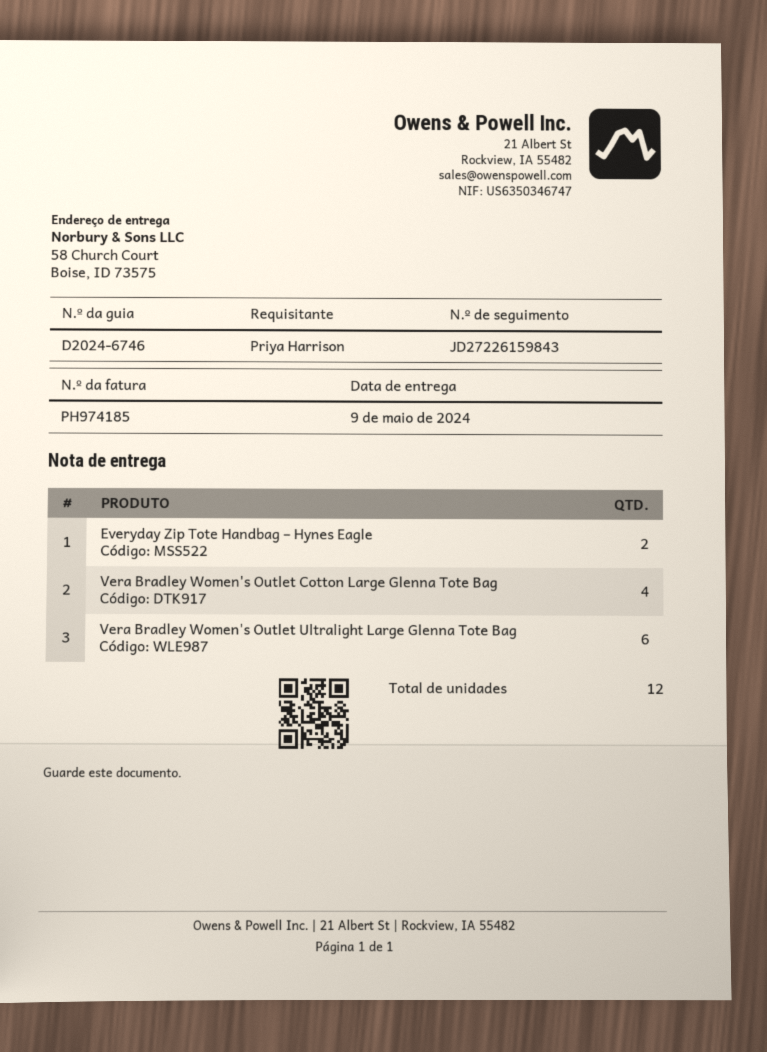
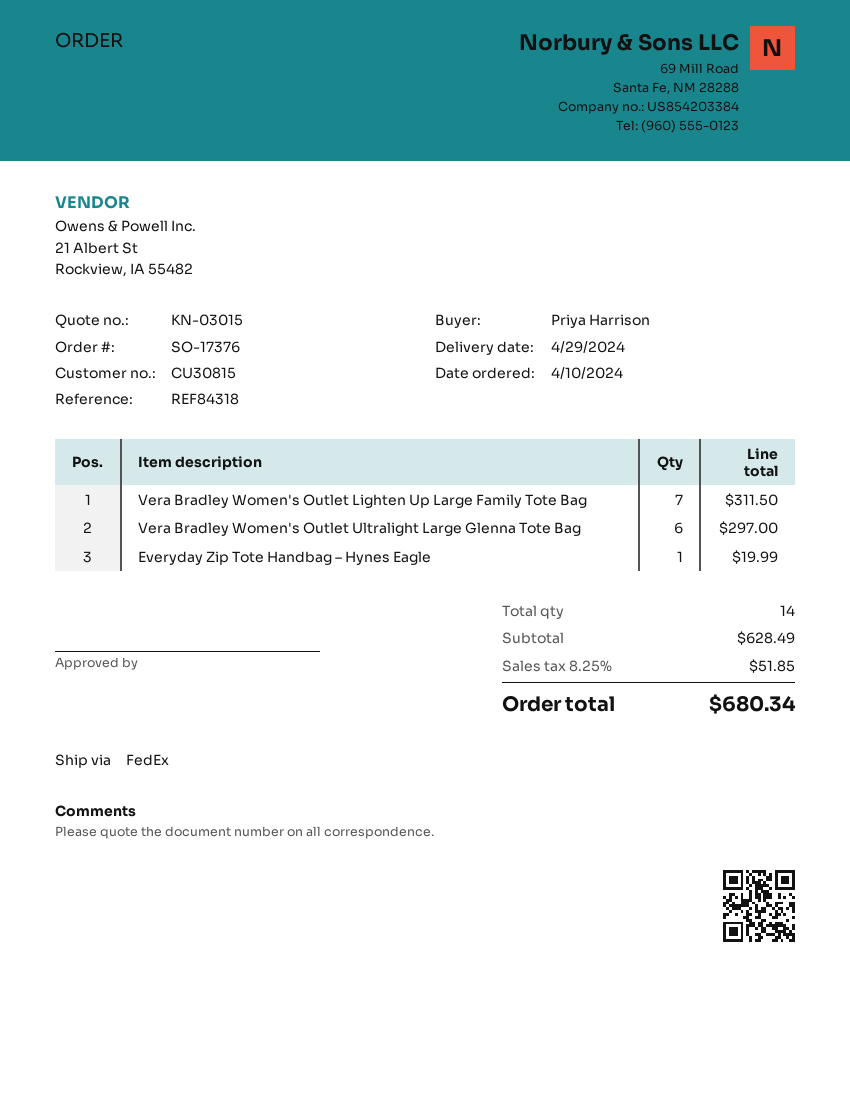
delivery date: 2024-05-09 -> 2024-04-29
Everyday Zip Tote Handbag – Hynes Eagle: 2 -> 1
Vera Bradley Women's Outlet Cotton Large Glenna Tote Bag: 4 -> none
Vera Bradley Women's Outlet Lighten Up Large Family Tote Bag: none -> 7
total quantity: 12 -> 14

